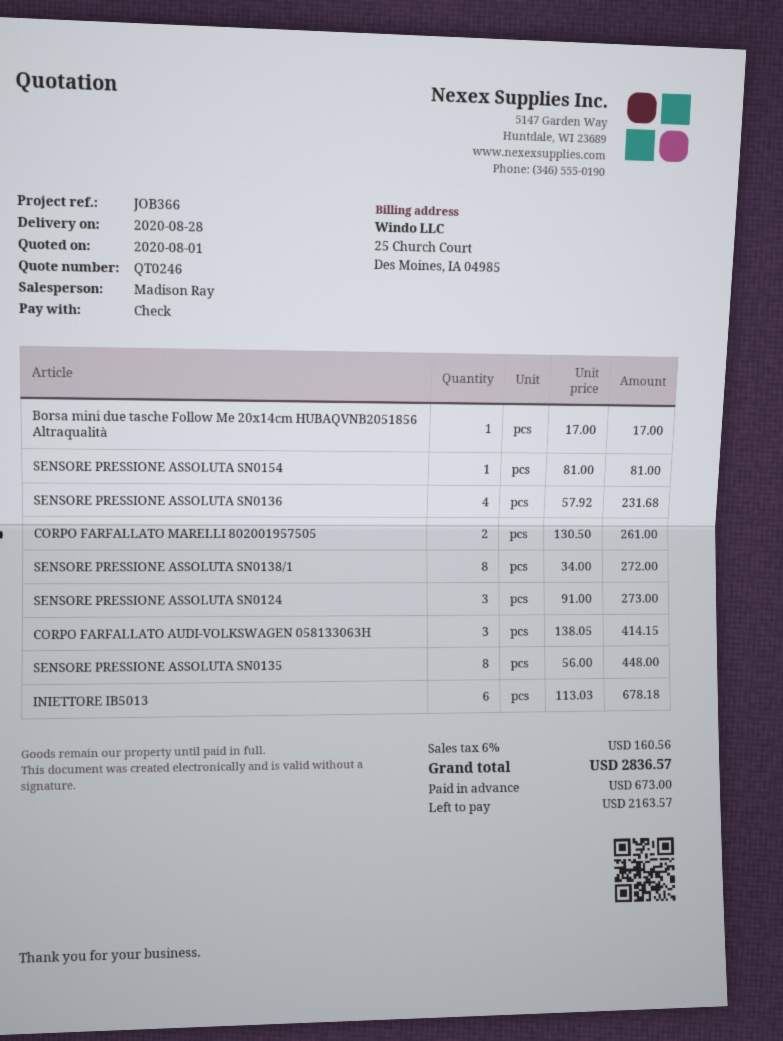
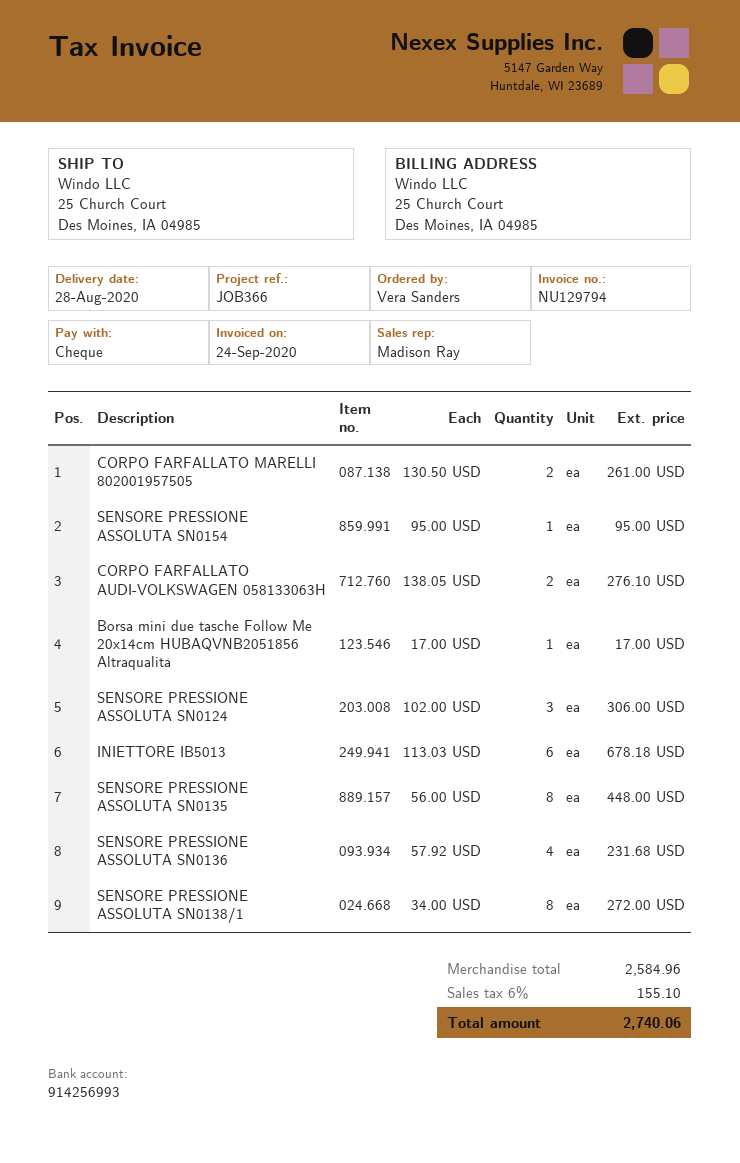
SENSORE PRESSIONE ASSOLUTA SN0154: 1 x 81.00 = 81.00 -> 1 x 95.00 = 95.00
SENSORE PRESSIONE ASSOLUTA SN0124: 3 x 91.00 = 273.00 -> 3 x 102.00 = 306.00
CORPO FARFALLATO AUDI-VOLKSWAGEN 058133063H: 3 x 138.05 = 414.15 -> 2 x 138.05 = 276.10
tax: 6% = 160.56 -> 6% = 155.10
total: 2836.57 -> 2740.06

